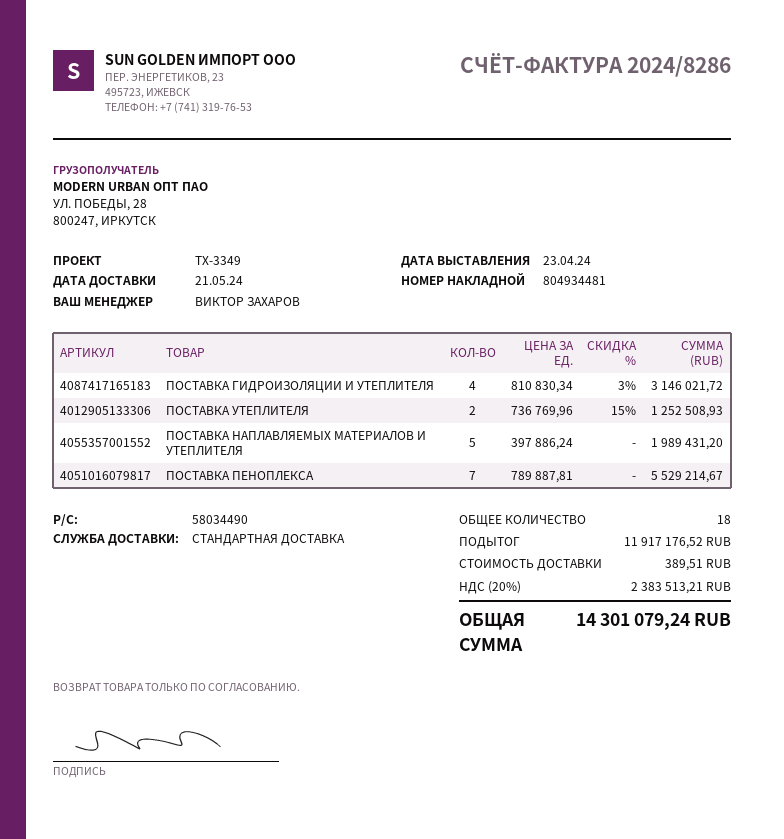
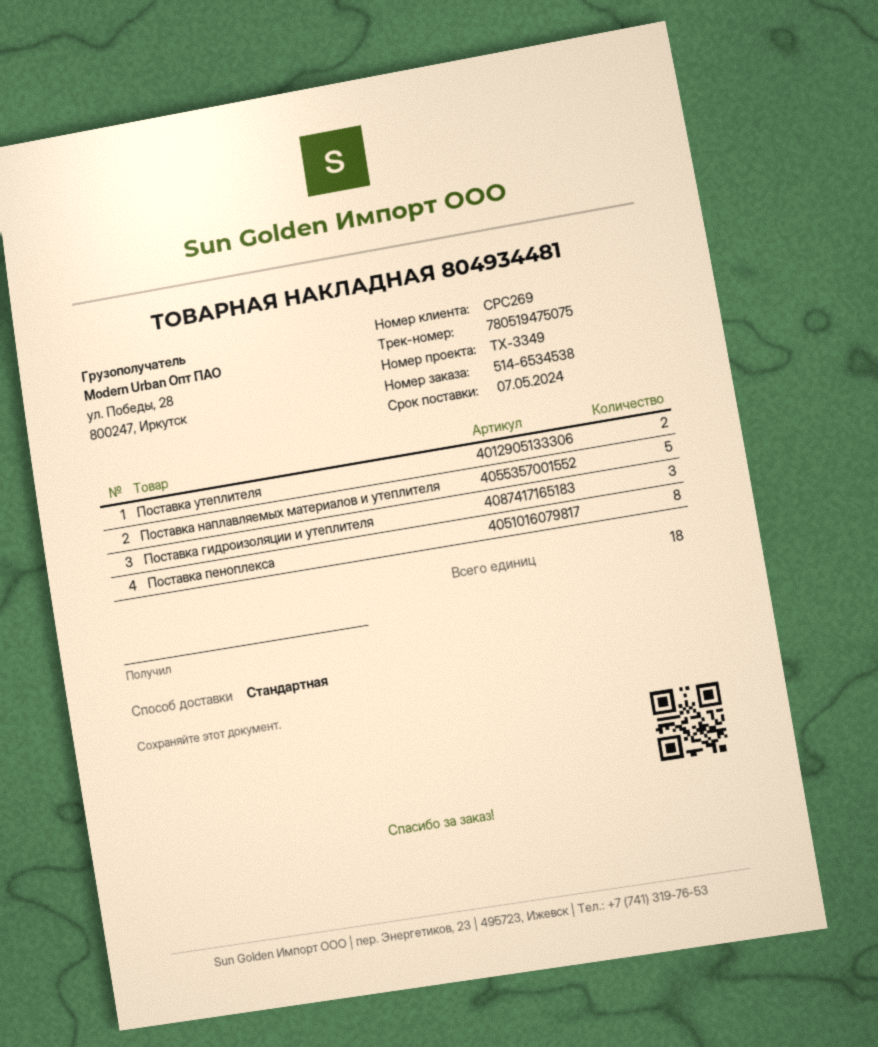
delivery date: 2024-05-21 -> 2024-05-07
ПОСТАВКА ГИДРОИЗОЛЯЦИИ И УТЕПЛИТЕЛЯ: 4 -> 3
ПОСТАВКА ПЕНОПЛЕКСА: 7 -> 8

